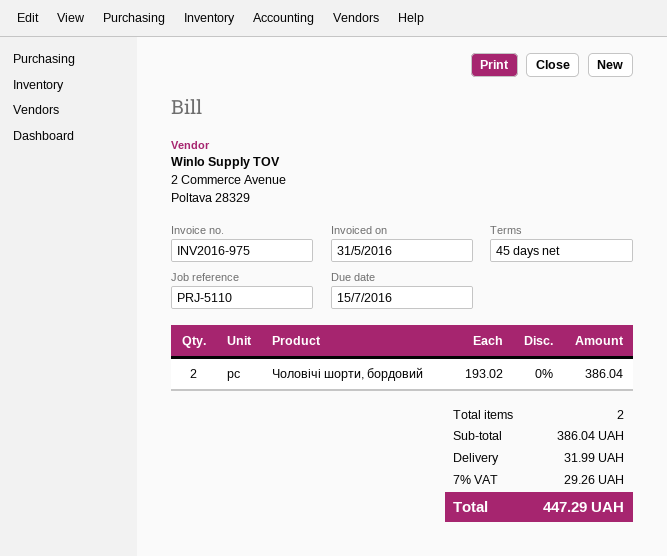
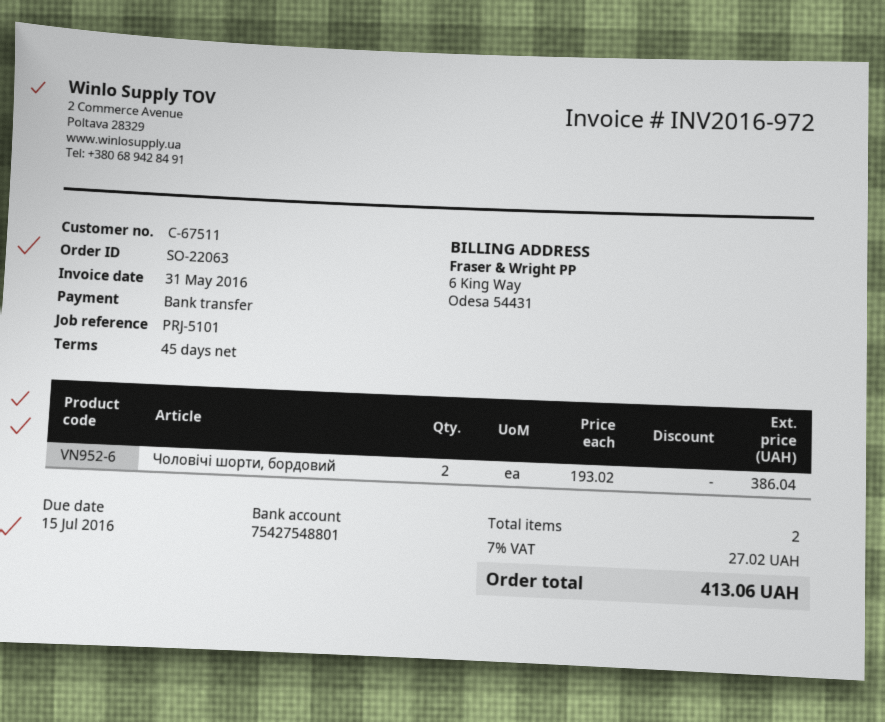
invoice number: INV2016-975 -> INV2016-972
reference: PRJ-5110 -> PRJ-5101
shipping: 31.99 -> none
tax: 7% = 29.26 -> 7% = 27.02
total: 447.29 -> 413.06

